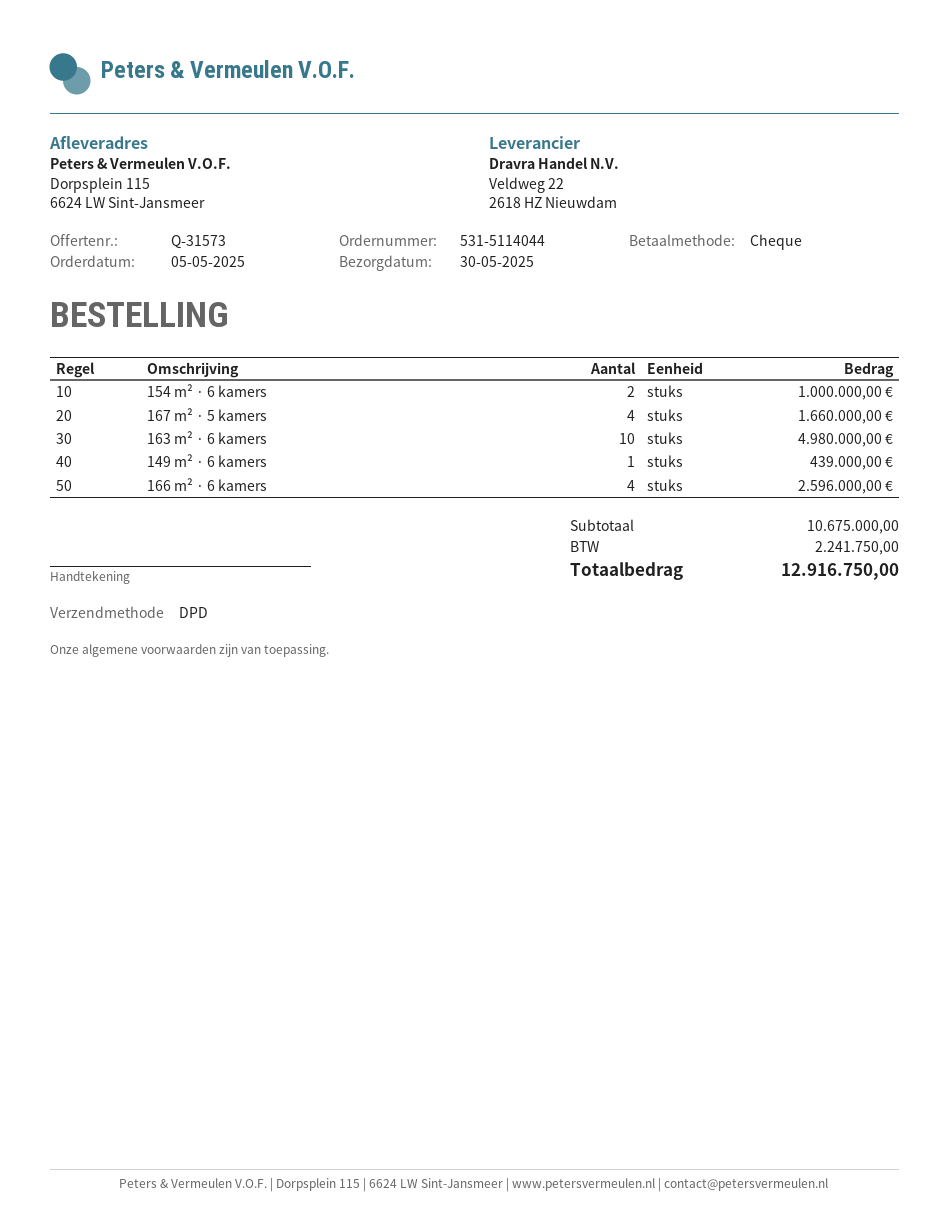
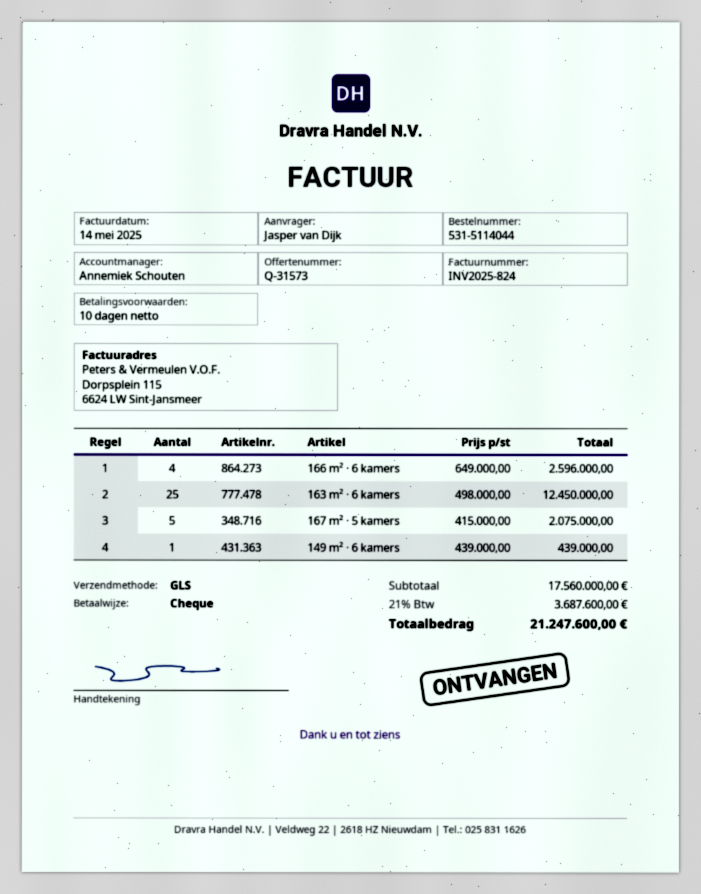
shipping method: DPD -> GLS
154 m² · 6 kamers: 2 for 1000000.00 -> none
167 m² · 5 kamers: 4 for 1660000.00 -> 5 for 2075000.00
163 m² · 6 kamers: 10 for 4980000.00 -> 25 for 12450000.00
subtotal: 10675000.00 -> 17560000.00
tax: 2241750.00 -> 3687600.00
total: 12916750.00 -> 21247600.00

